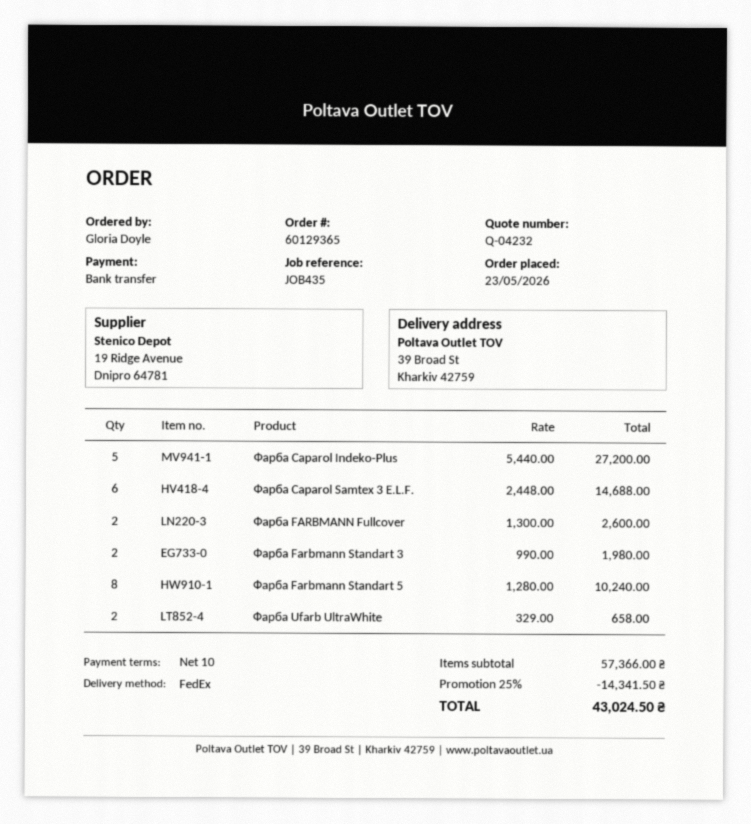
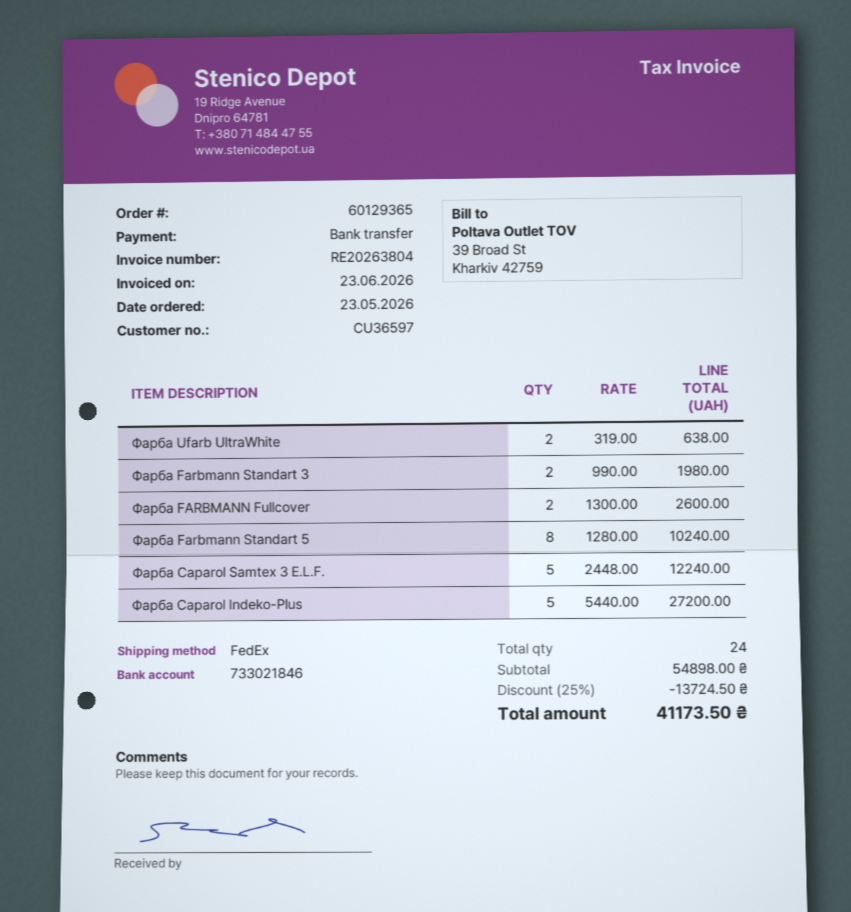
Фарба Caparol Samtex 3 E.L.F.: 6 x 2448.00 = 14688.00 -> 5 x 2448.00 = 12240.00
Фарба Ufarb UltraWhite: 2 x 329.00 = 658.00 -> 2 x 319.00 = 638.00
subtotal: 57366.00 -> 54898.00
discount: 25% = 14341.50 -> 25% = 13724.50
total: 43024.50 -> 41173.50

